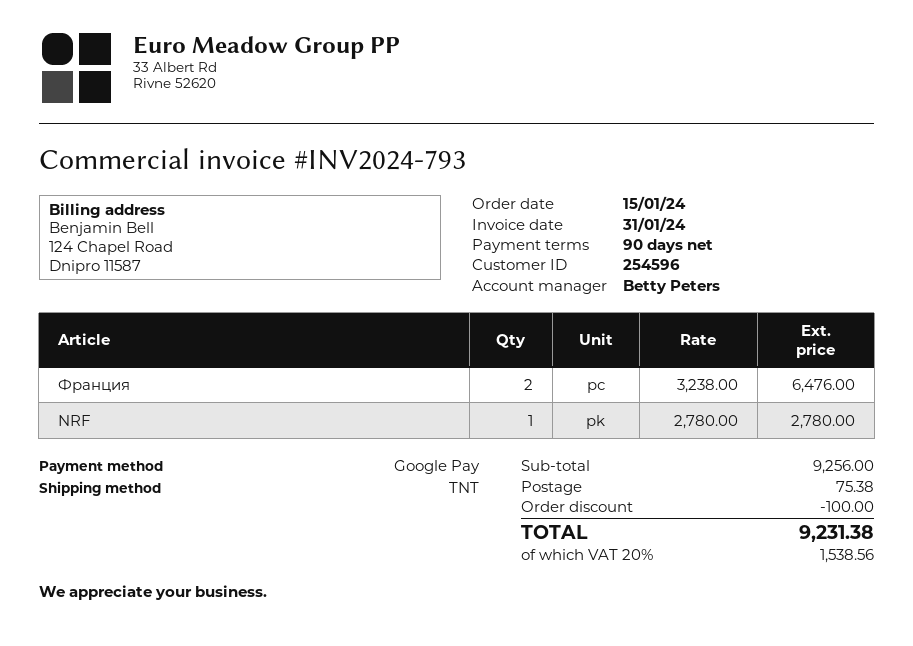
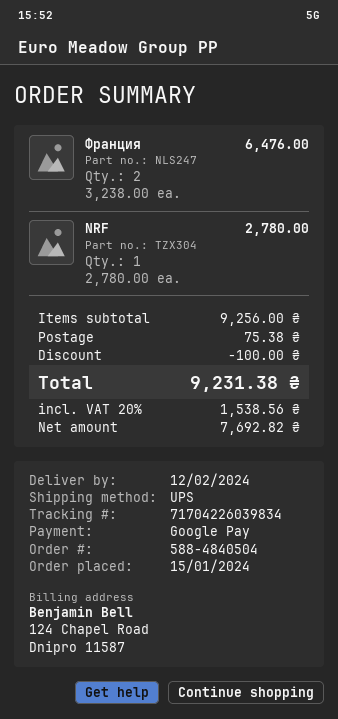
shipping method: TNT -> UPS

